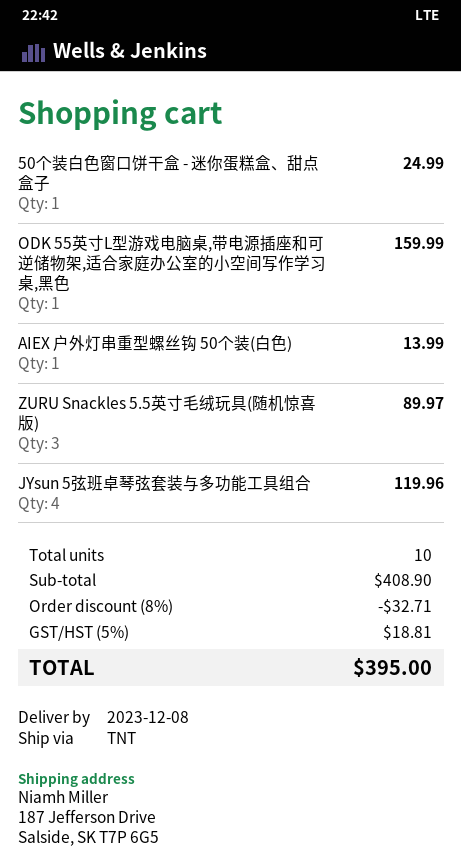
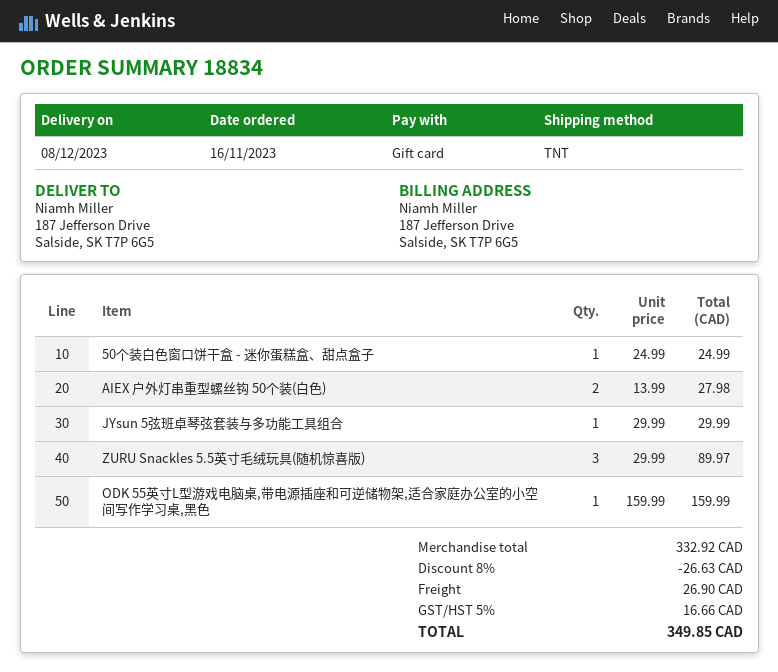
AIEX 户外灯串重型螺丝钩 50个装(白色): 1 for 13.99 -> 2 for 27.98
JYsun 5弦班卓琴弦套装与多功能工具组合: 4 for 119.96 -> 1 for 29.99
subtotal: 408.90 -> 332.92
discount: 8% = 32.71 -> 8% = 26.63
shipping: none -> 26.90
tax: 5% = 18.81 -> 5% = 16.66
total: 395.00 -> 349.85

